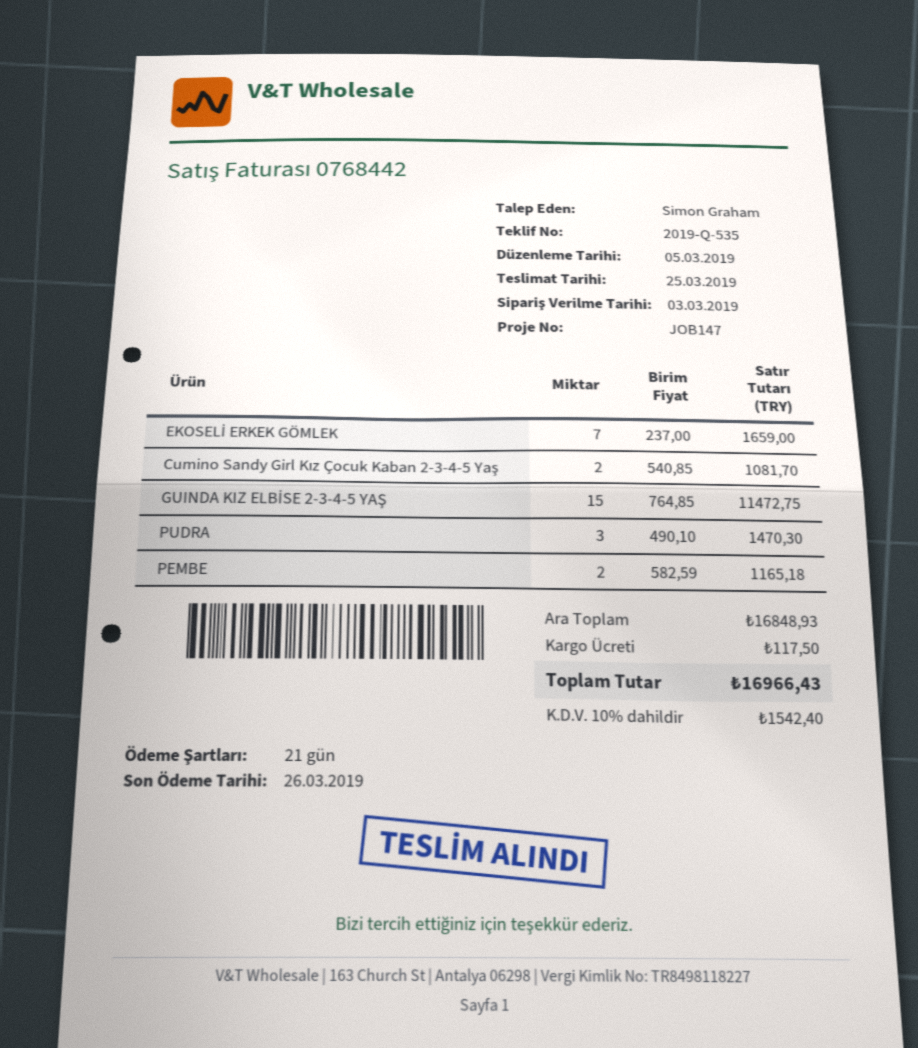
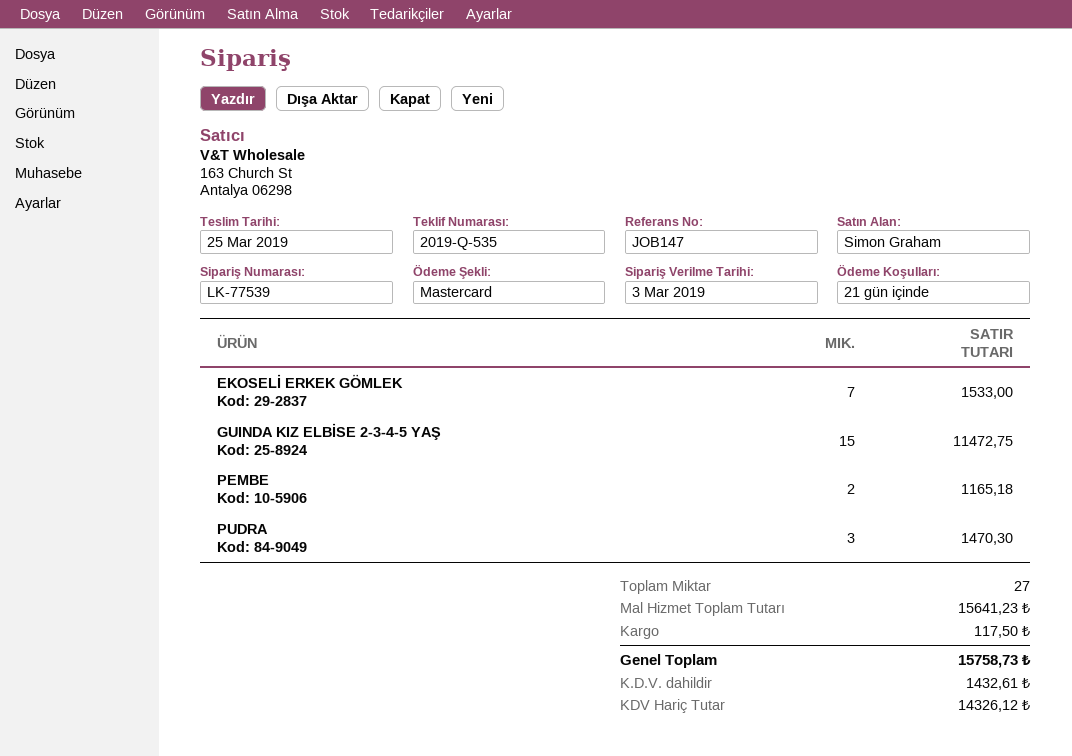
EKOSELİ ERKEK GÖMLEK: 7 for 1659.00 -> 7 for 1533.00
Cumino Sandy Girl Kız Çocuk Kaban 2-3-4-5 Yaş: 2 for 1081.70 -> none
subtotal: 16848.93 -> 15641.23
tax: 1542.40 -> 1432.61
total: 16966.43 -> 15758.73

